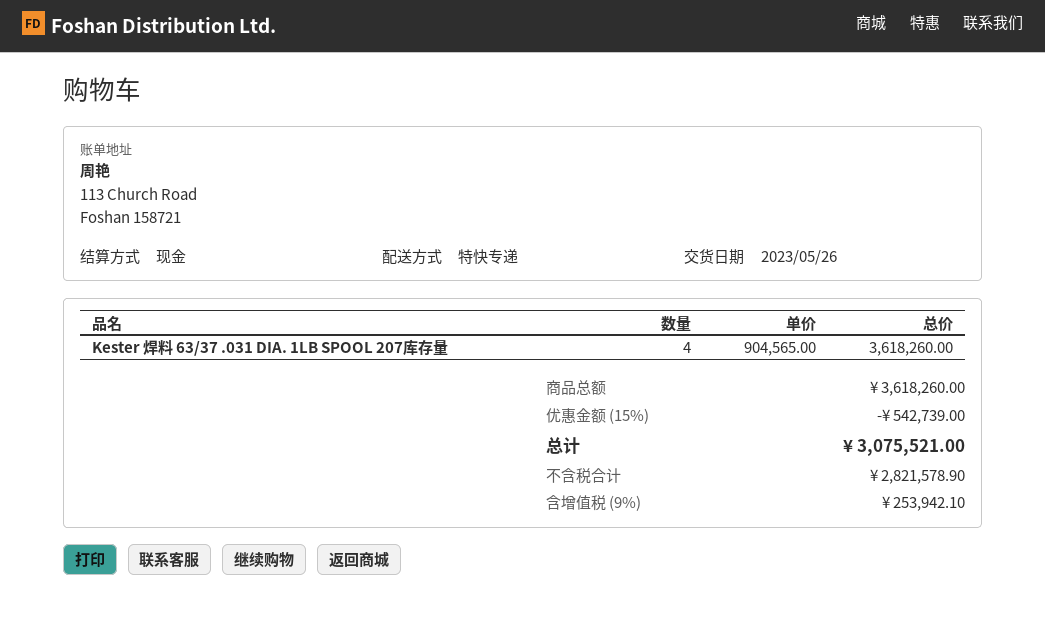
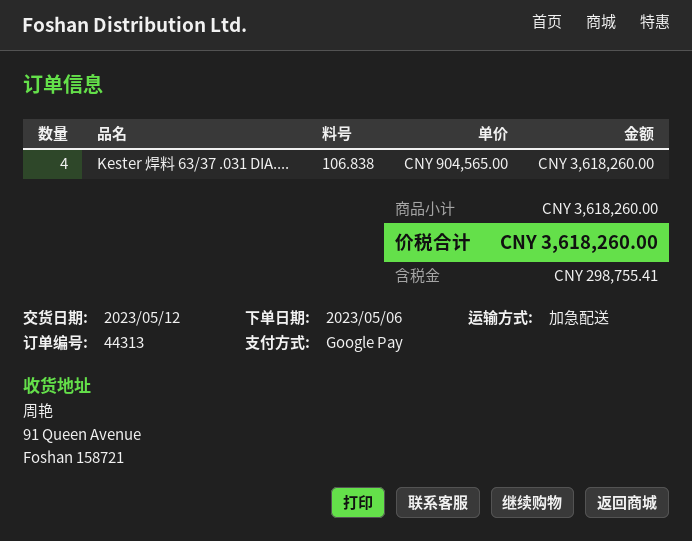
delivery date: 2023-05-26 -> 2023-05-12
payment method: cash -> Google Pay
discount: 15% = 542739.00 -> none
tax: 253942.10 -> 298755.41
total: 3075521.00 -> 3618260.00

